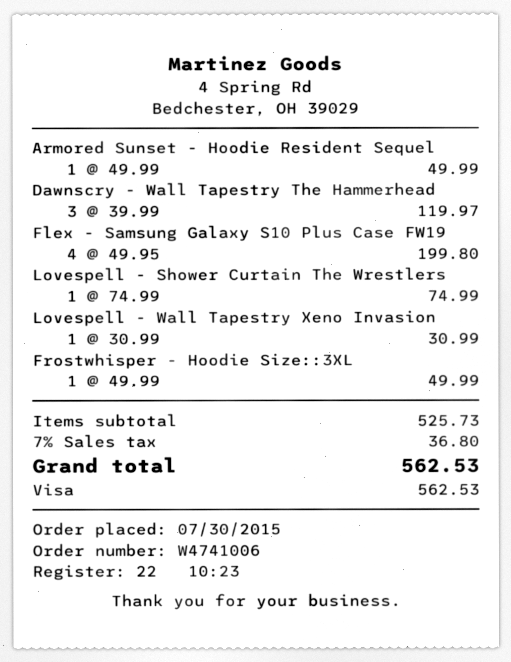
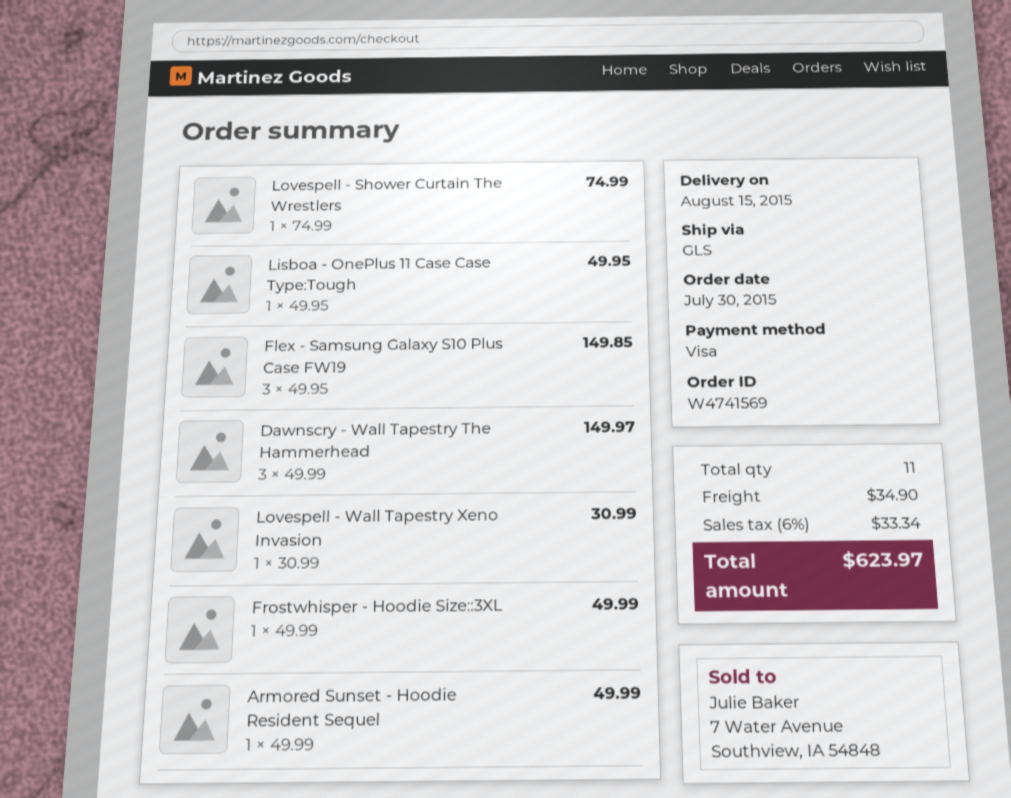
order number: W4741006 -> W4741569
Dawnscry - Wall Tapestry The Hammerhead: 3 x 39.99 = 119.97 -> 3 x 49.99 = 149.97
Flex - Samsung Galaxy S10 Plus Case FW19: 4 x 49.95 = 199.80 -> 3 x 49.95 = 149.85
Lisboa - OnePlus 11 Case Case Type:Tough: none -> 1 x 49.95 = 49.95
shipping: none -> 34.90
tax: 7% = 36.80 -> 6% = 33.34
total: 562.53 -> 623.97

